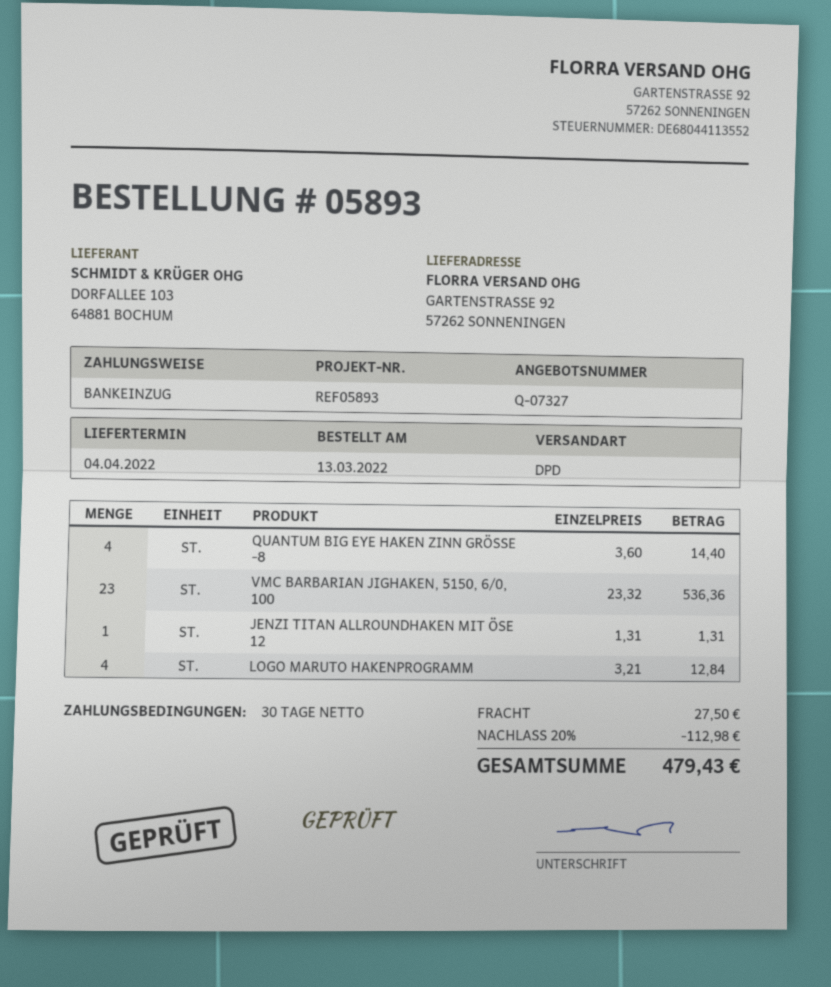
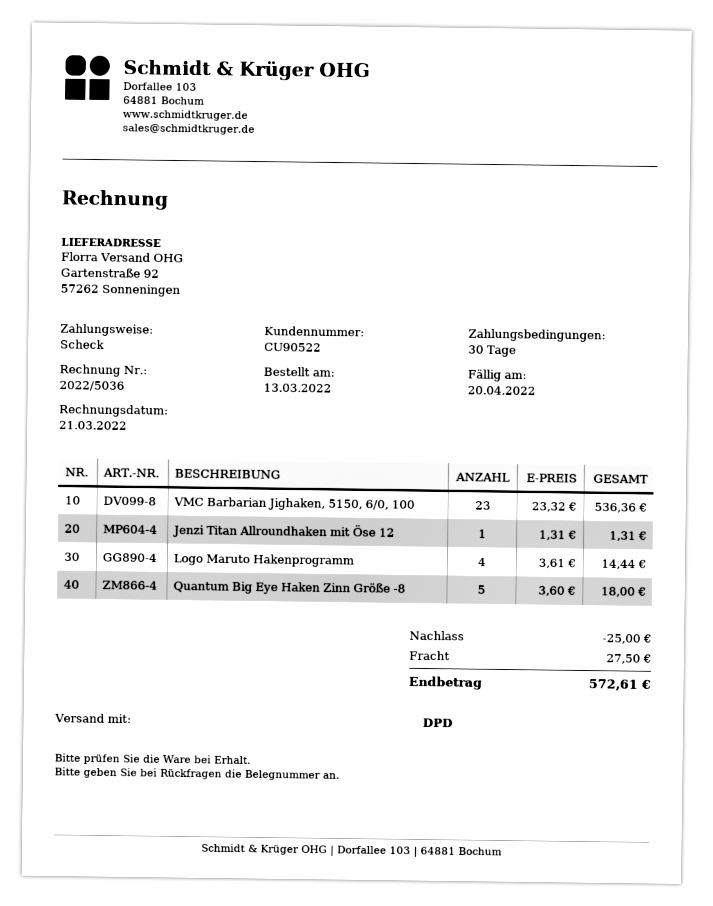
payment method: direct debit -> cheque
QUANTUM BIG EYE HAKEN ZINN GRÖSSE -8: 4 x 3.60 = 14.40 -> 5 x 3.60 = 18.00
LOGO MARUTO HAKENPROGRAMM: 4 x 3.21 = 12.84 -> 4 x 3.61 = 14.44
discount: 112.98 -> 25.00
total: 479.43 -> 572.61

